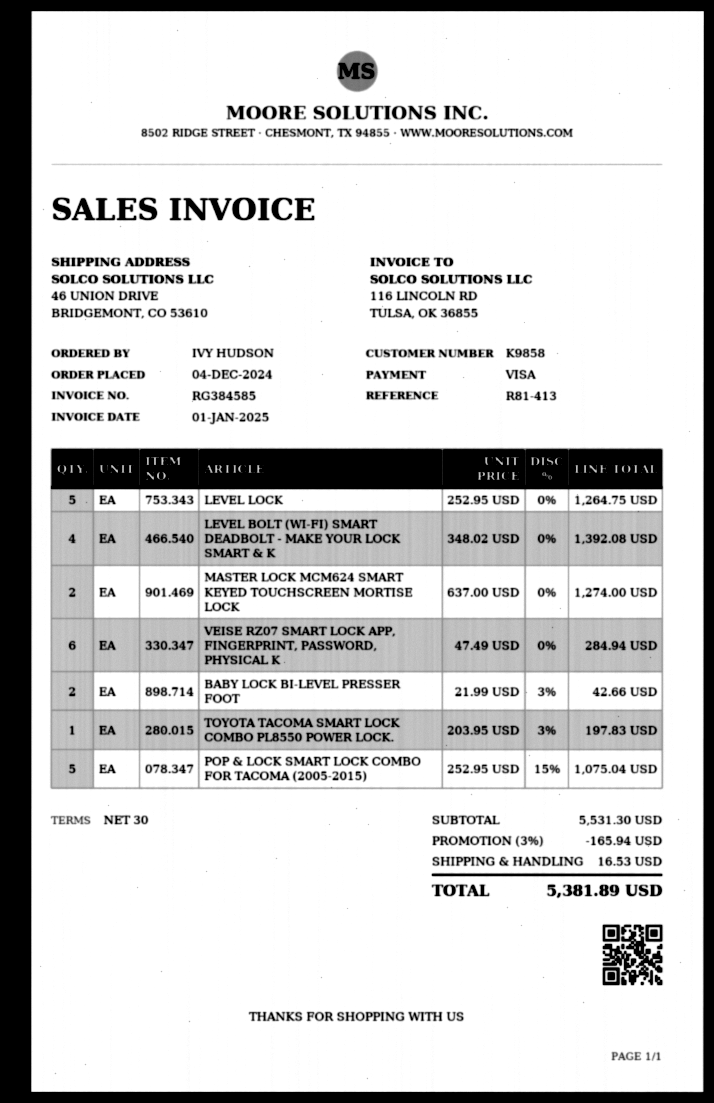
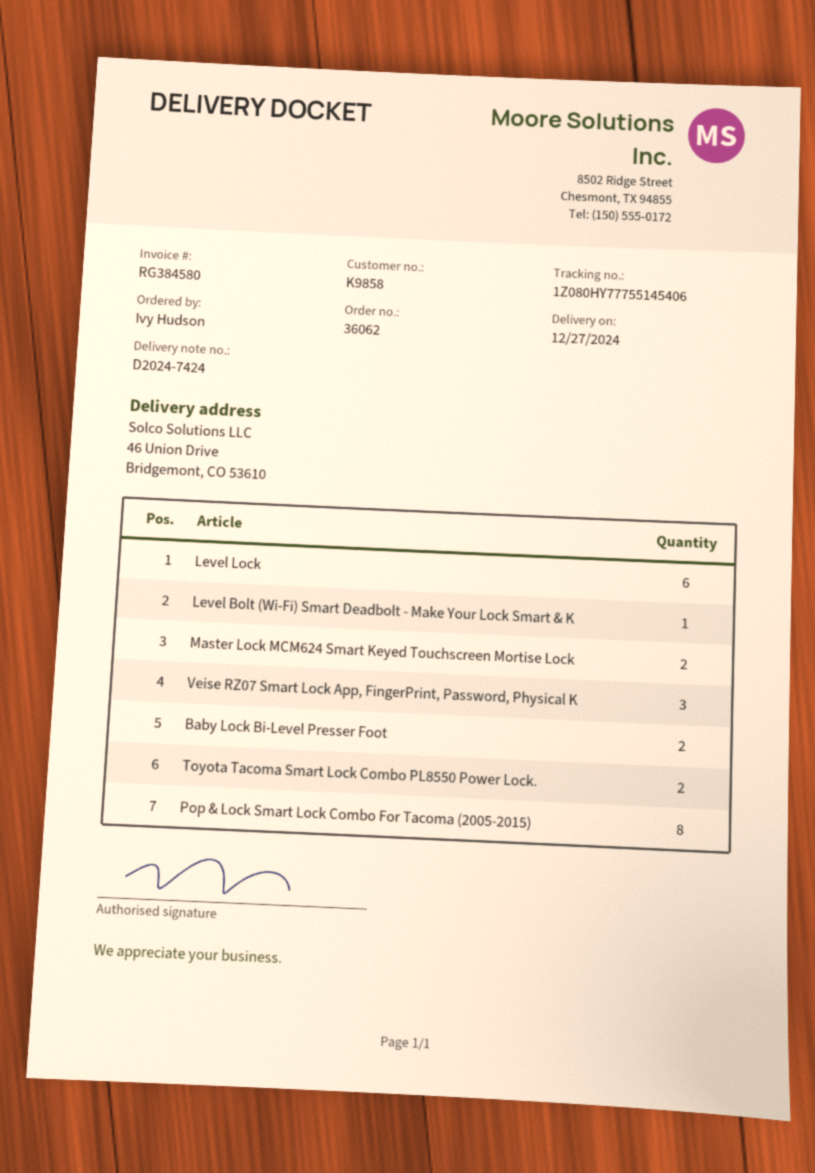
invoice number: RG384585 -> RG384580
LEVEL LOCK: 5 -> 6
LEVEL BOLT (WI-FI) SMART DEADBOLT - MAKE YOUR LOCK SMART & K: 4 -> 1
VEISE RZ07 SMART LOCK APP, FINGERPRINT, PASSWORD, PHYSICAL K: 6 -> 3
TOYOTA TACOMA SMART LOCK COMBO PL8550 POWER LOCK.: 1 -> 2
POP & LOCK SMART LOCK COMBO FOR TACOMA (2005-2015): 5 -> 8

